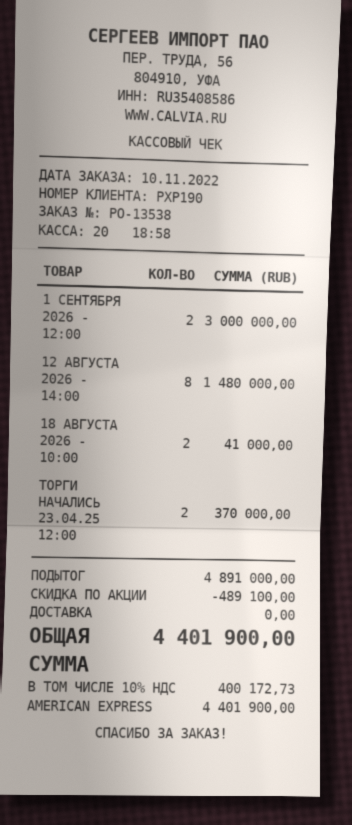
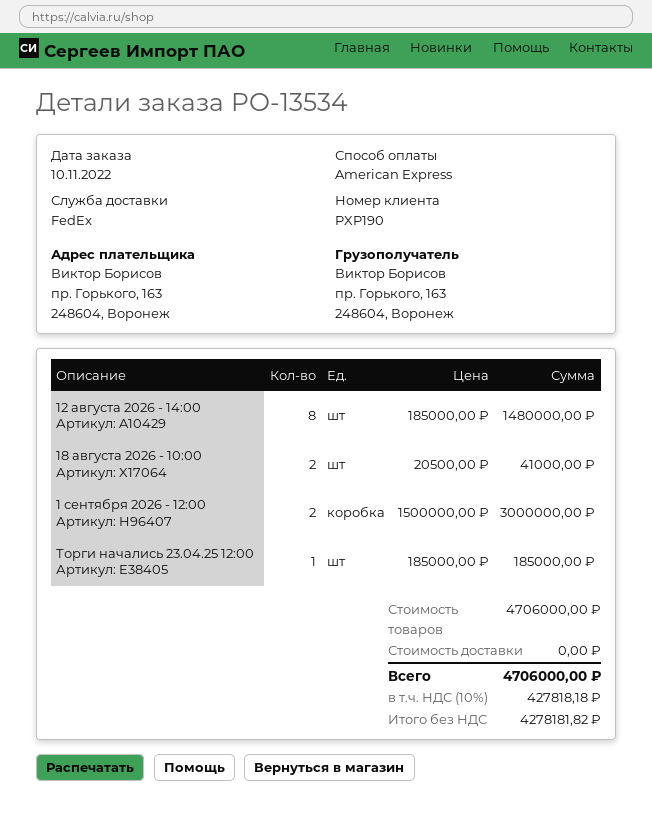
order number: PO-13538 -> PO-13534
ТОРГИ НАЧАЛИСЬ 23.04.25 12:00: 2 for 370000.00 -> 1 for 185000.00
subtotal: 4891000.00 -> 4706000.00
discount: 489100.00 -> none
tax: 10% = 400172.73 -> 10% = 427818.18
total: 4401900.00 -> 4706000.00

